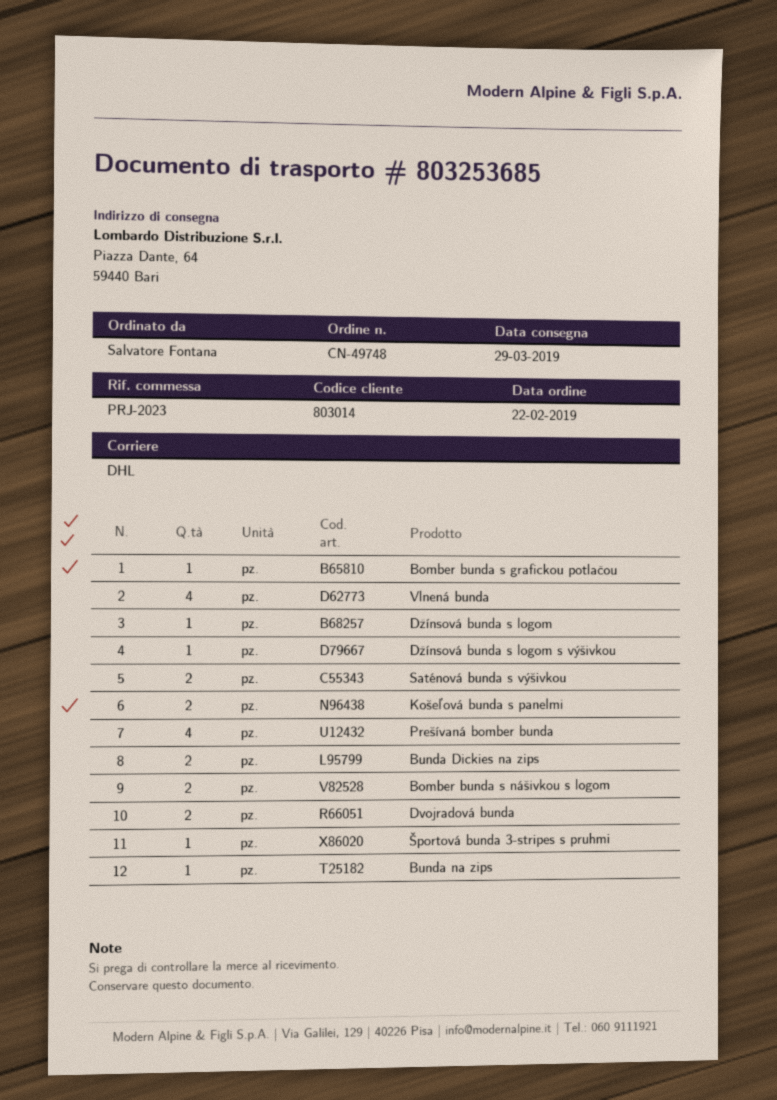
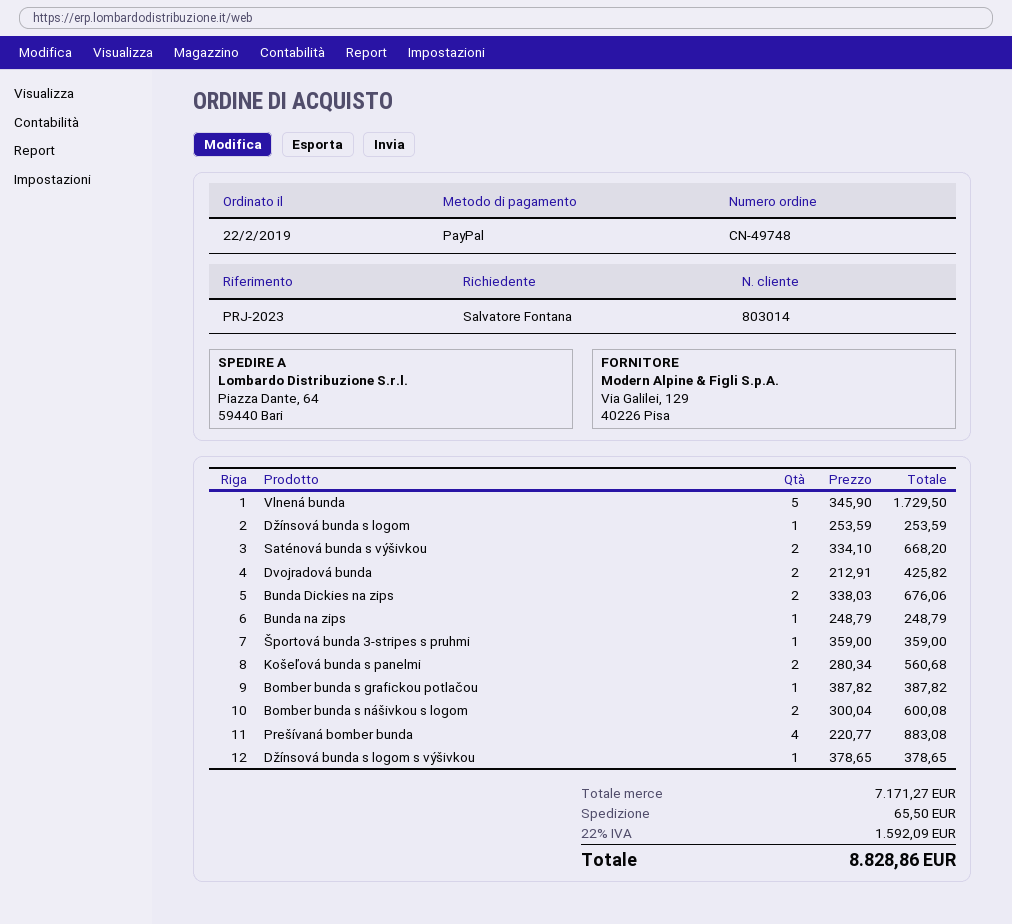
Vlnená bunda: 4 -> 5

